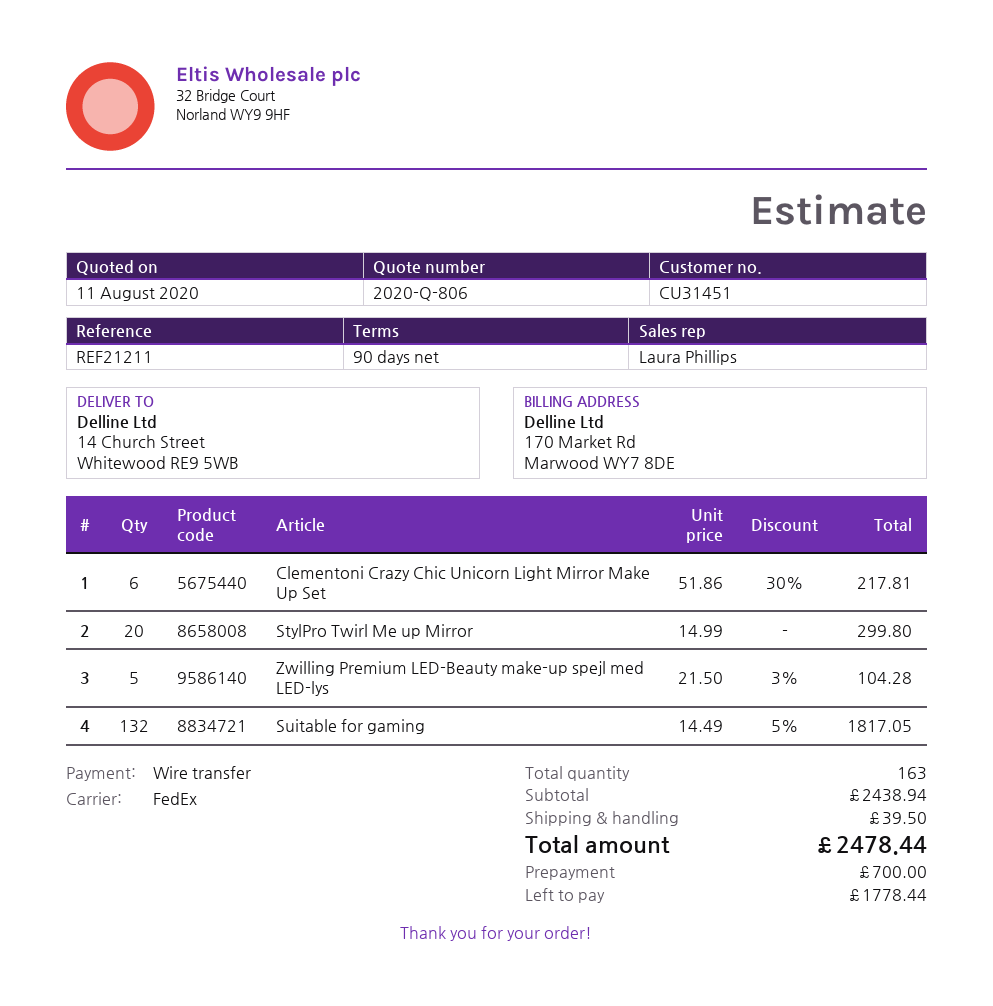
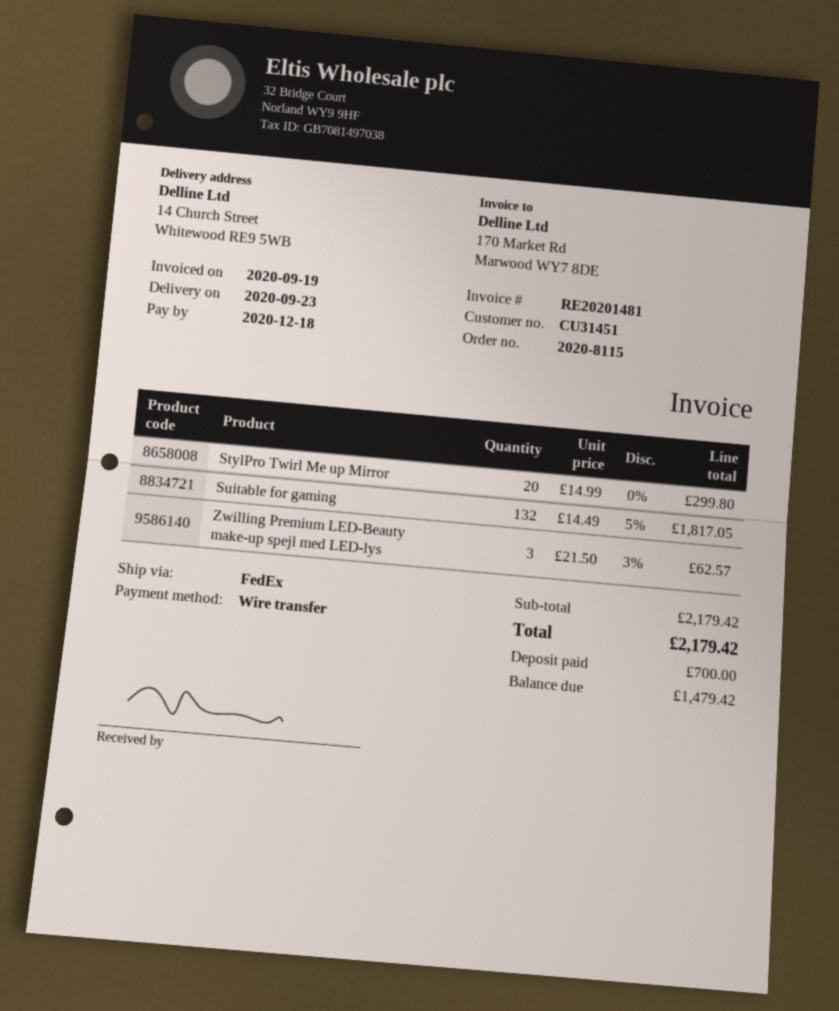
Clementoni Crazy Chic Unicorn Light Mirror Make Up Set: 6 x 51.86 - 30% = 217.81 -> none
Zwilling Premium LED-Beauty make-up spejl med LED-lys: 5 x 21.50 - 3% = 104.28 -> 3 x 21.50 - 3% = 62.57
subtotal: 2438.94 -> 2179.42
shipping: 39.50 -> none
total: 2478.44 -> 2179.42
balance: 1778.44 -> 1479.42

